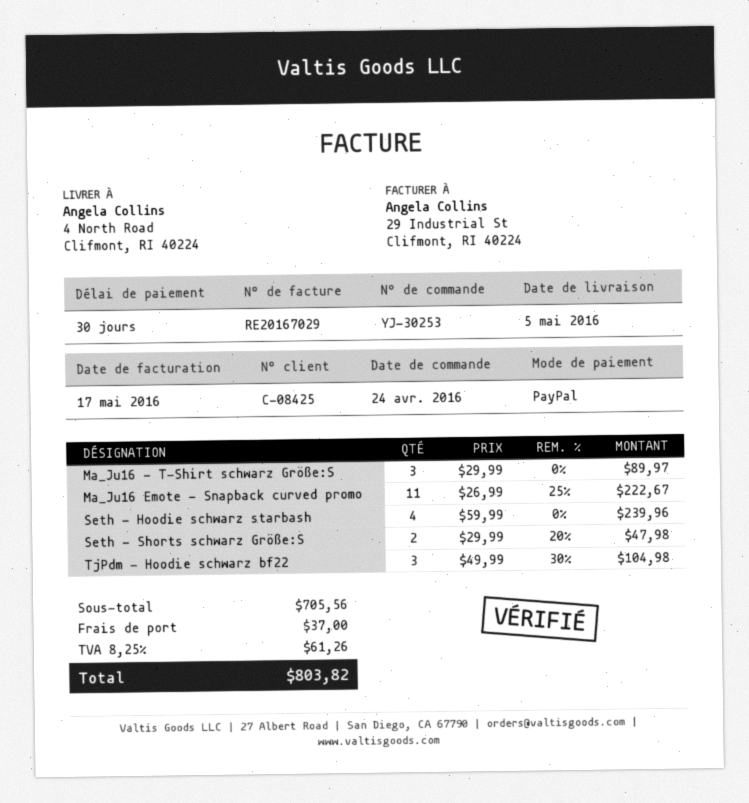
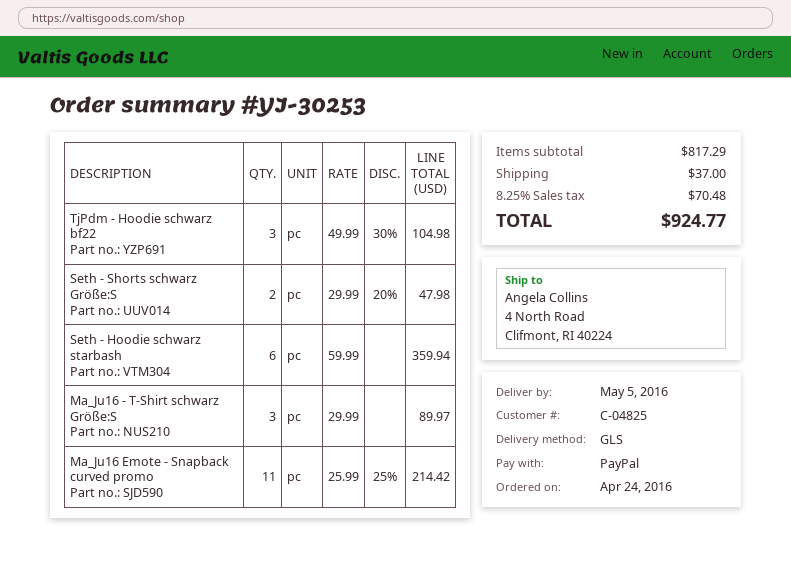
customer number: C-08425 -> C-04825
Ma_Ju16 Emote - Snapback curved promo: 11 x 26.99 - 25% = 222.67 -> 11 x 25.99 - 25% = 214.42
Seth - Hoodie schwarz starbash: 4 x 59.99 = 239.96 -> 6 x 59.99 = 359.94
subtotal: 705.56 -> 817.29
tax: 8.25% = 61.26 -> 8.25% = 70.48
total: 803.82 -> 924.77

